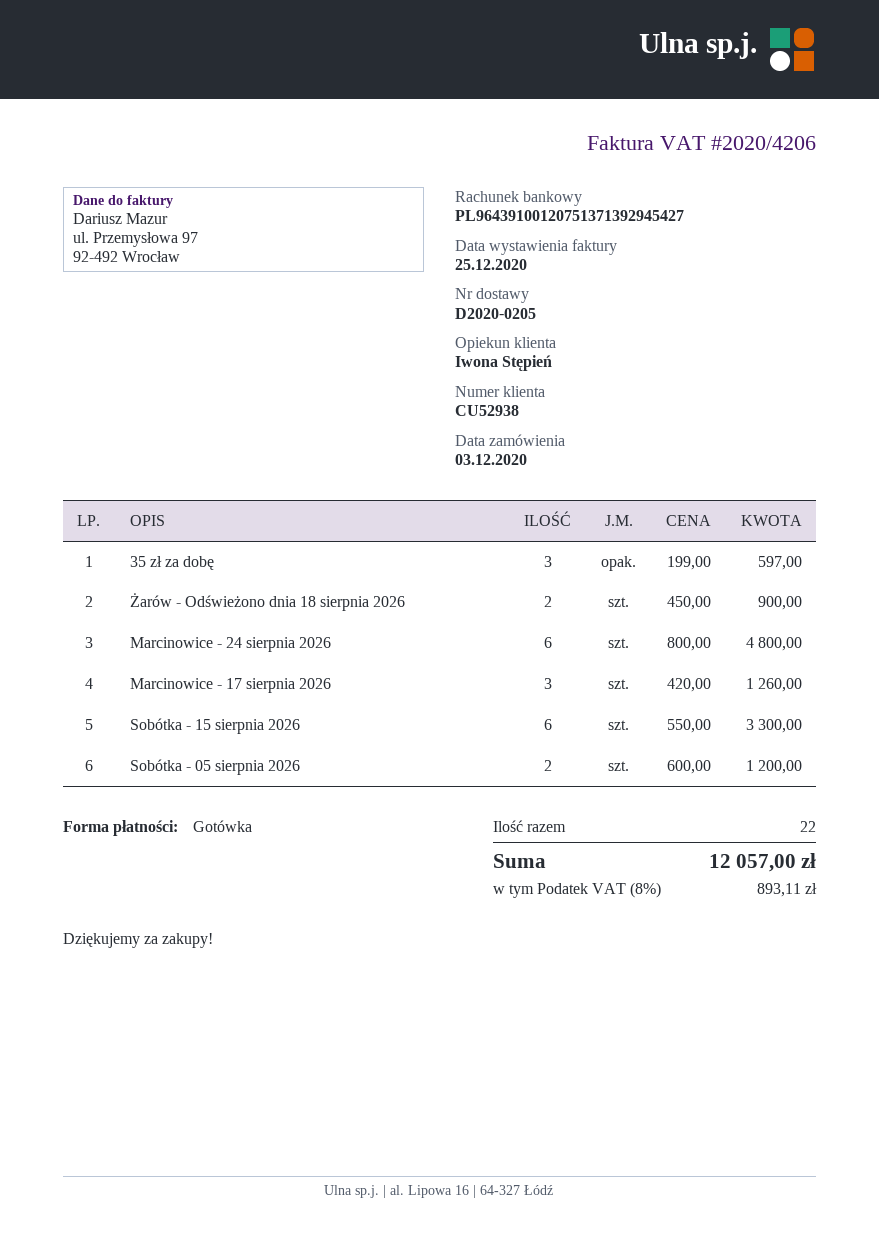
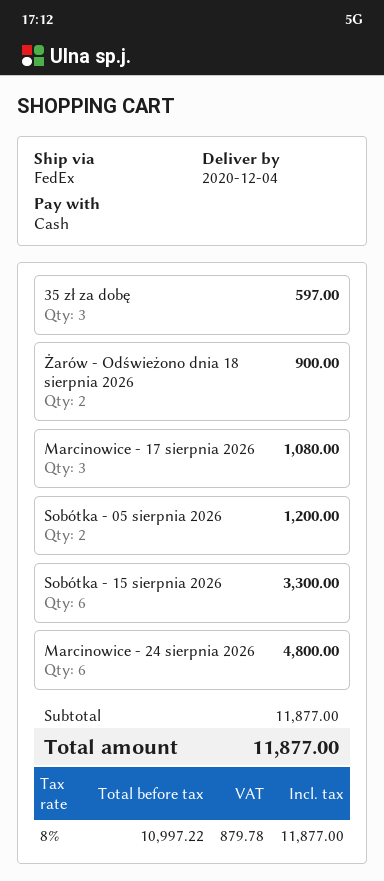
Marcinowice - 17 sierpnia 2026: 3 for 1260.00 -> 3 for 1080.00
tax: 8% = 893.11 -> 8% = 879.78
total: 12057.00 -> 11877.00

